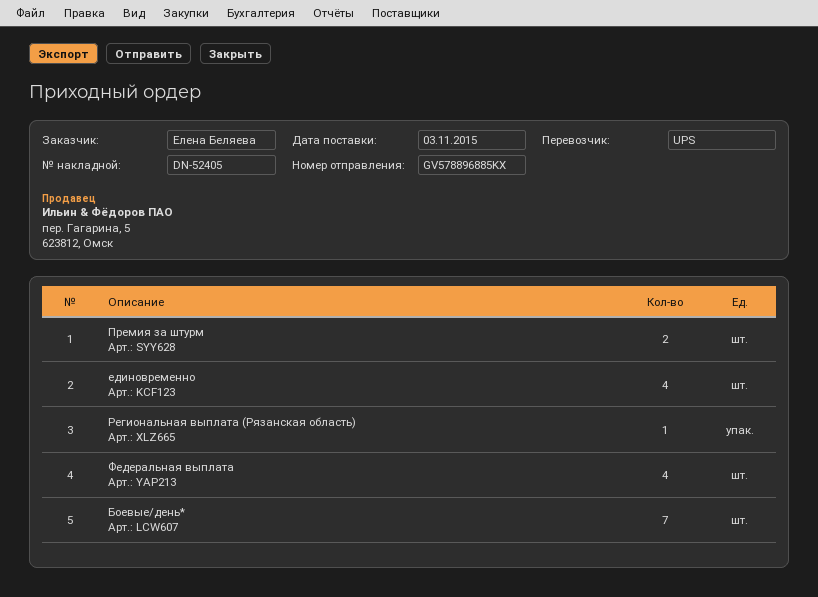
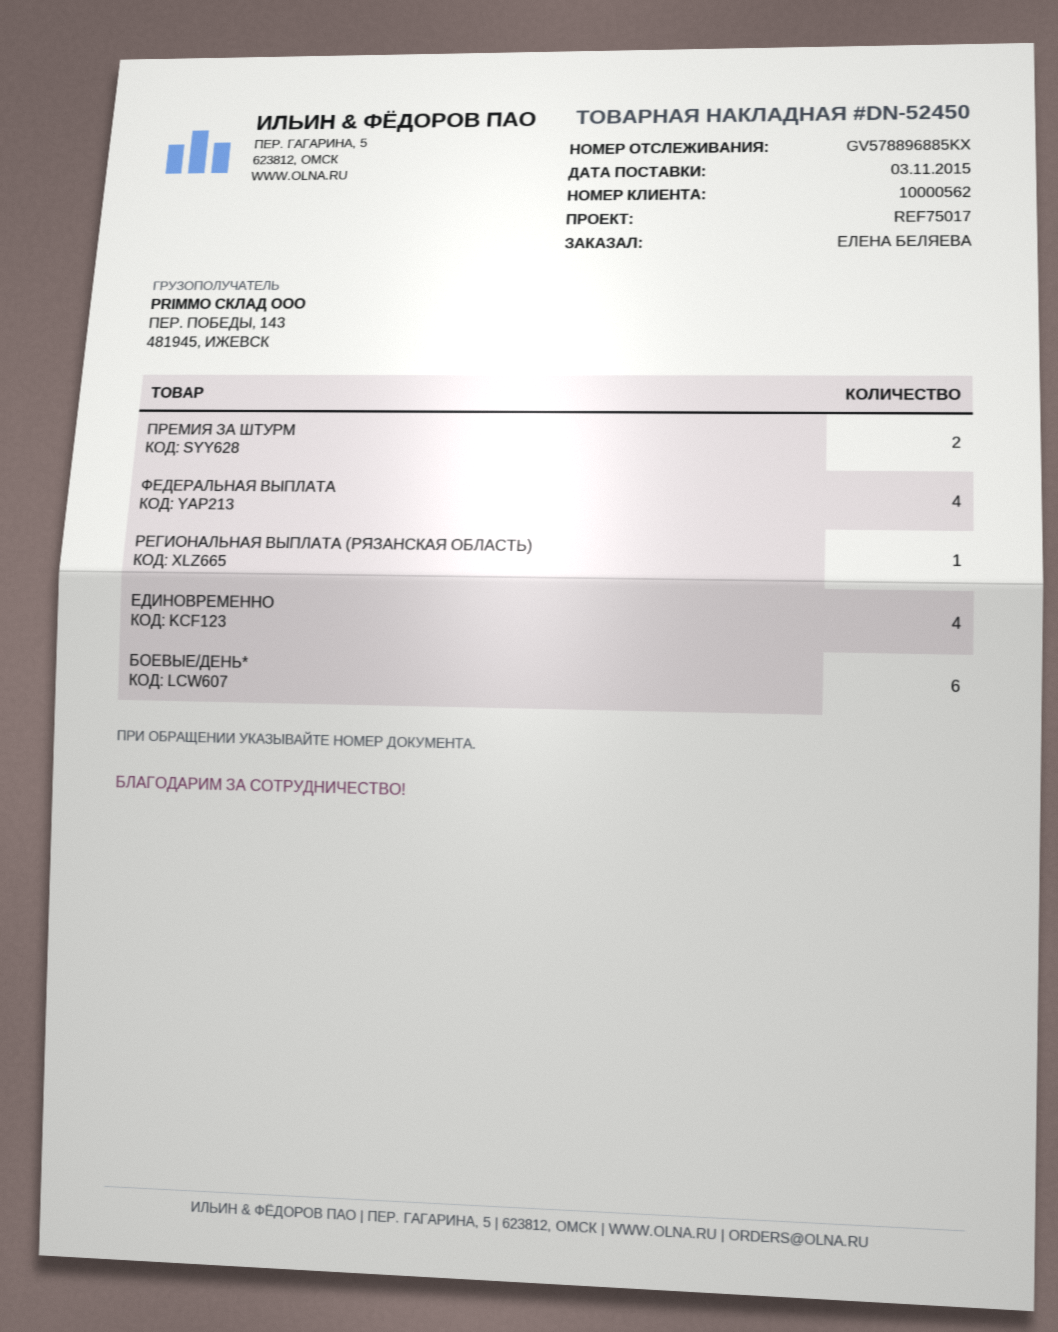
delivery note number: DN-52405 -> DN-52450
Боевые/день*: 7 -> 6

